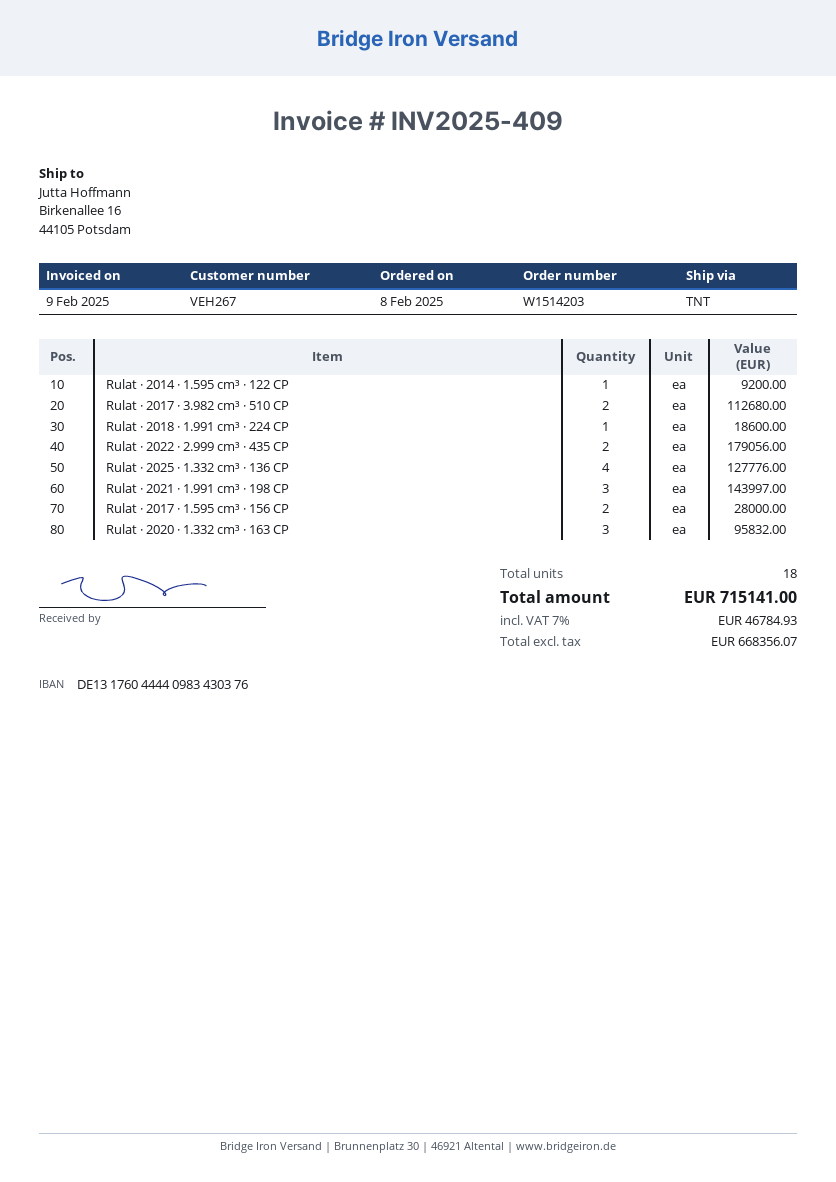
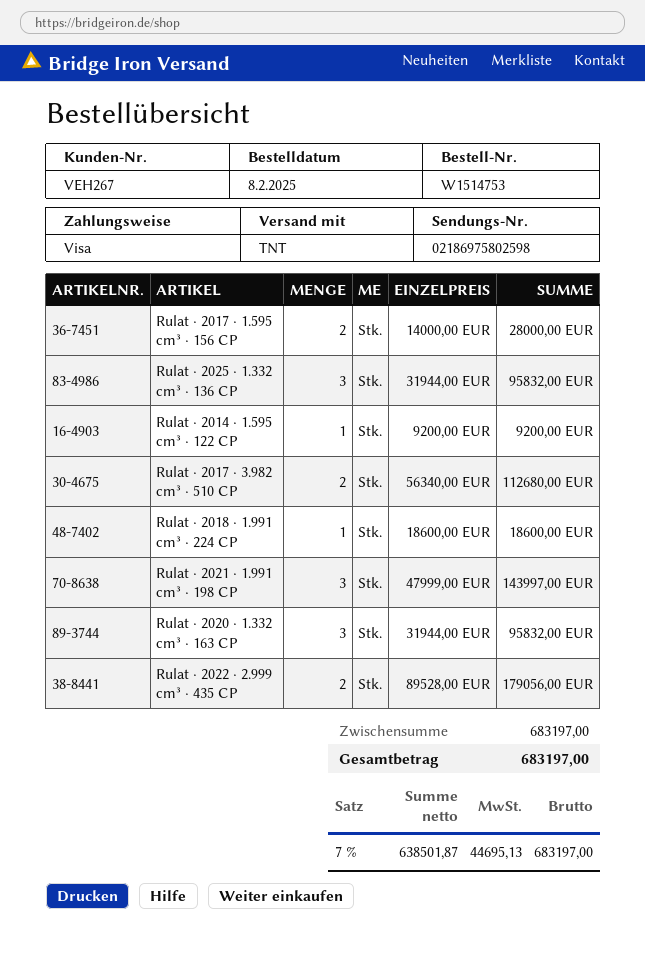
order number: W1514203 -> W1514753
Rulat · 2025 · 1.332 cm³ · 136 CP: 4 for 127776.00 -> 3 for 95832.00
net: 668356.07 -> 638501.87
tax: 7% = 46784.93 -> 7% = 44695.13
total: 715141.00 -> 683197.00

